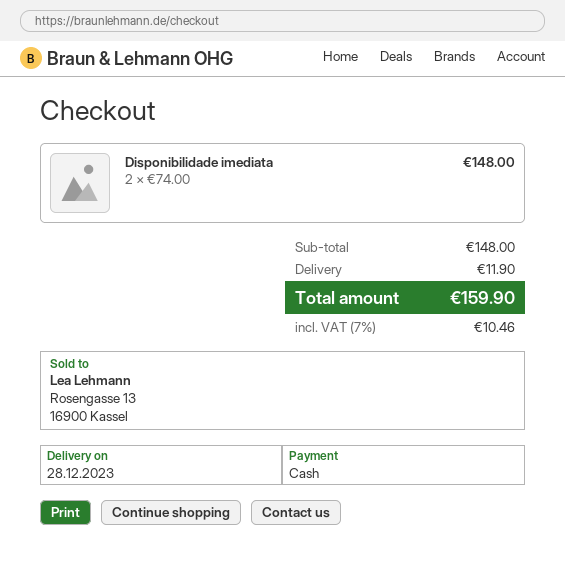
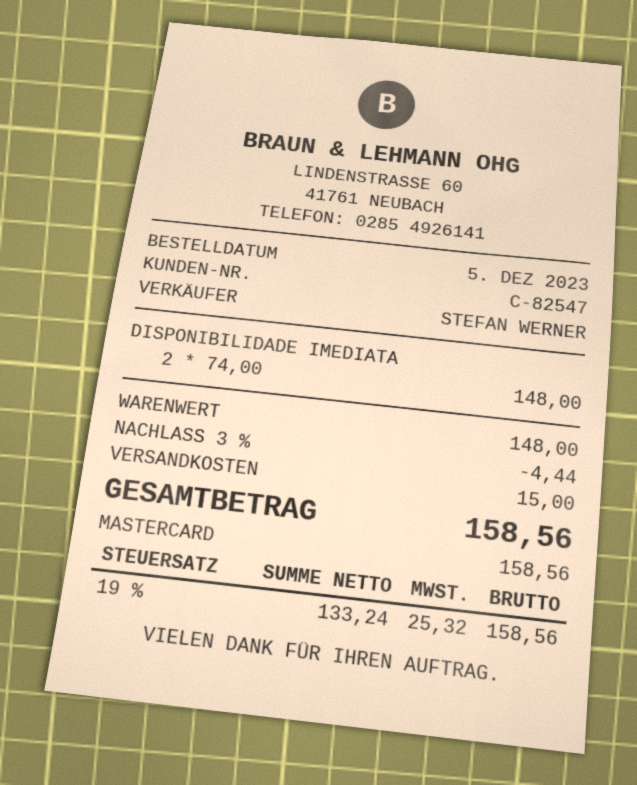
payment method: cash -> Mastercard
discount: none -> 3% = 4.44
shipping: 11.90 -> 15.00
tax: 7% = 10.46 -> 19% = 25.32
total: 159.90 -> 158.56

